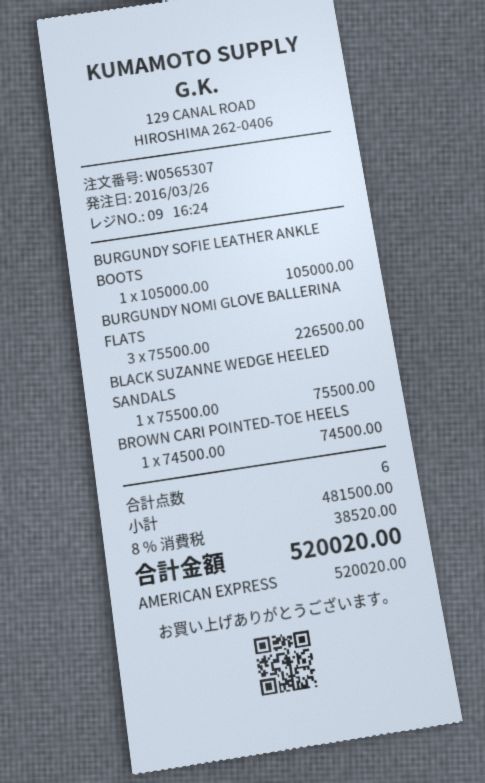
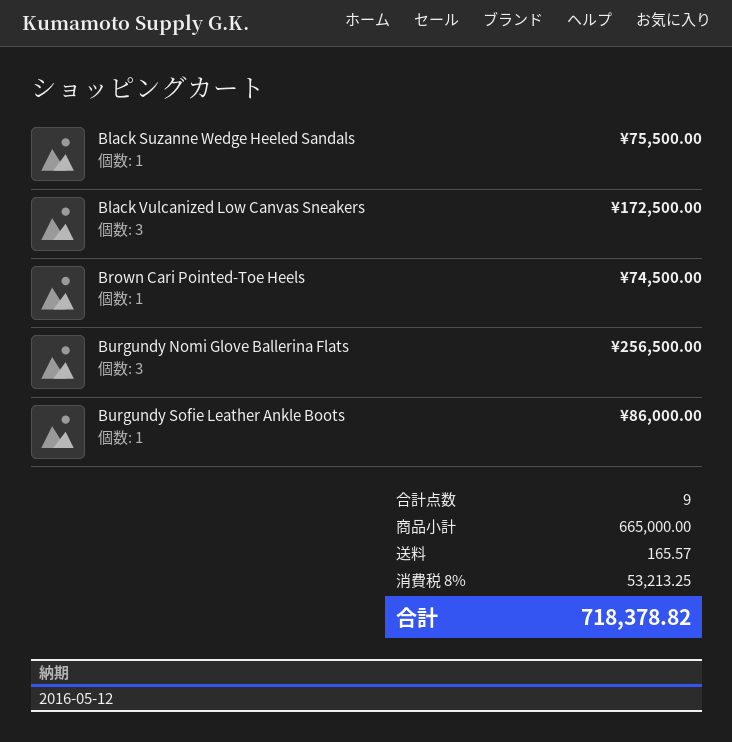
BURGUNDY SOFIE LEATHER ANKLE BOOTS: 1 for 105000.00 -> 1 for 86000.00
BURGUNDY NOMI GLOVE BALLERINA FLATS: 3 for 226500.00 -> 3 for 256500.00
Black Vulcanized Low Canvas Sneakers: none -> 3 for 172500.00
total quantity: 6 -> 9
subtotal: 481500.00 -> 665000.00
shipping: none -> 165.57
tax: 8% = 38520.00 -> 8% = 53213.25
total: 520020.00 -> 718378.82

